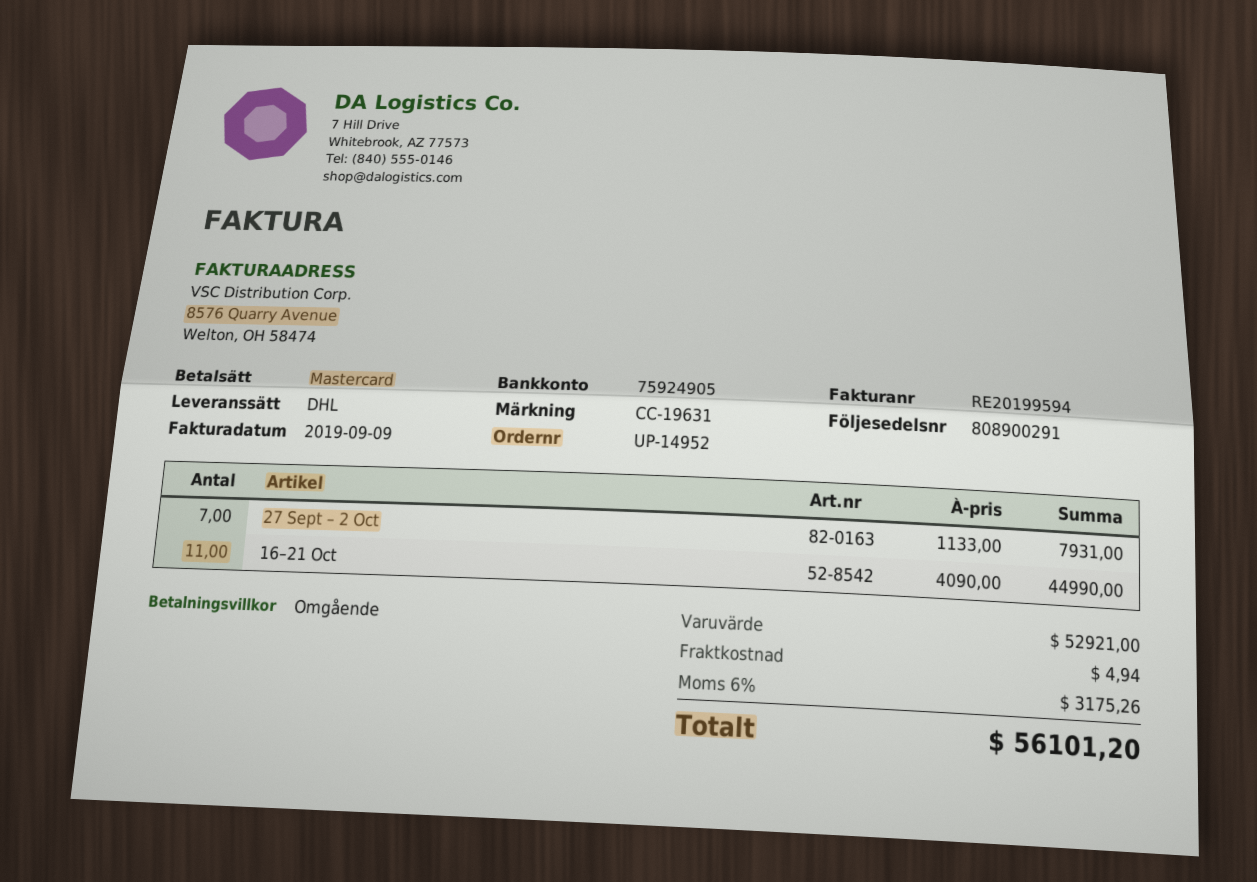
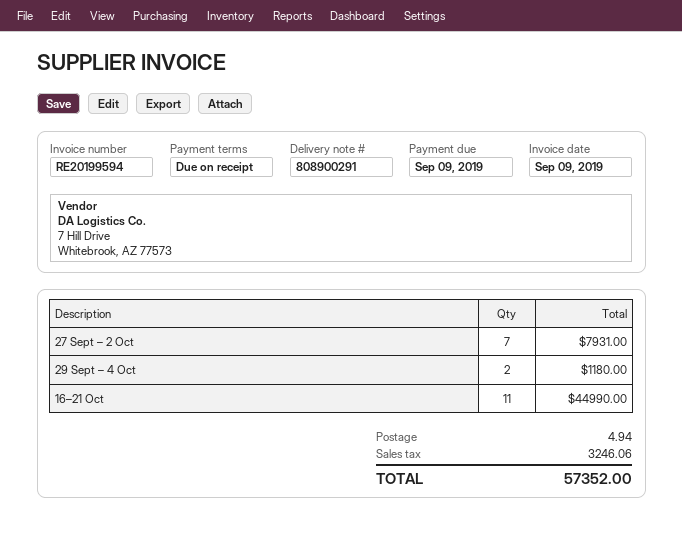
29 Sept – 4 Oct: none -> 2 for 1180.00
tax: 3175.26 -> 3246.06
total: 56101.20 -> 57352.00

